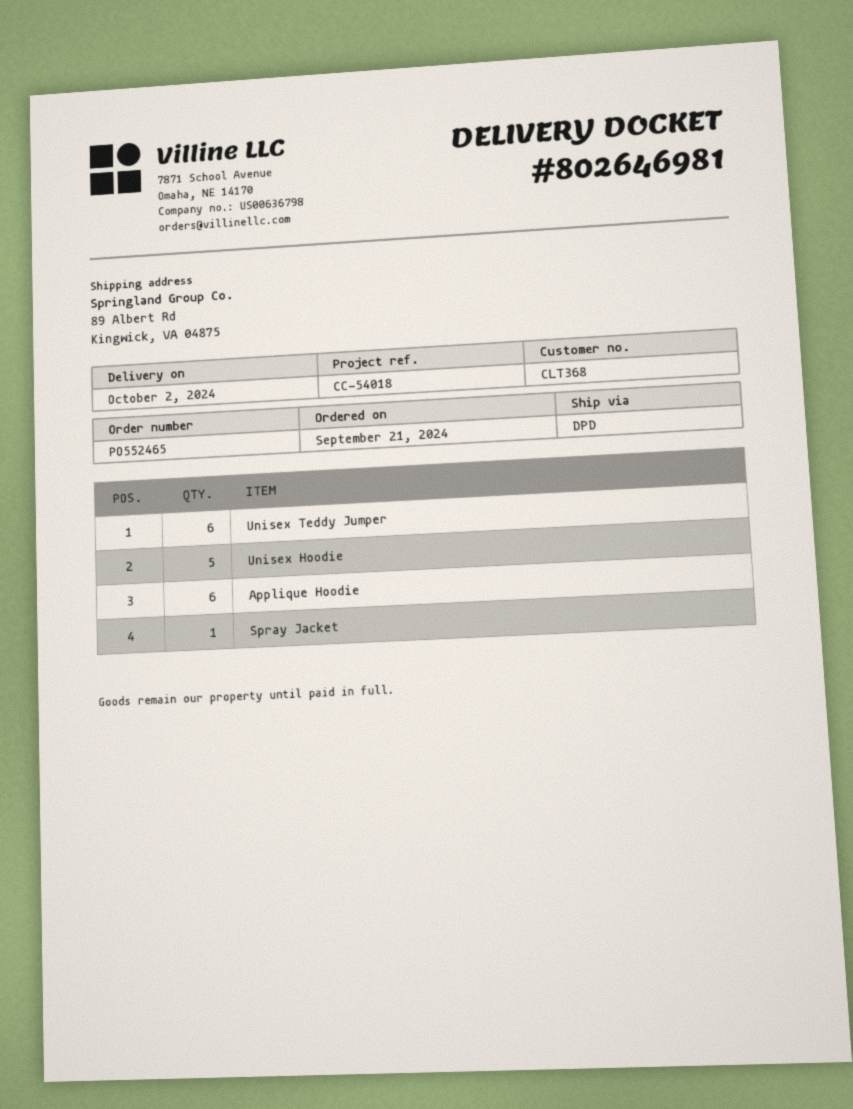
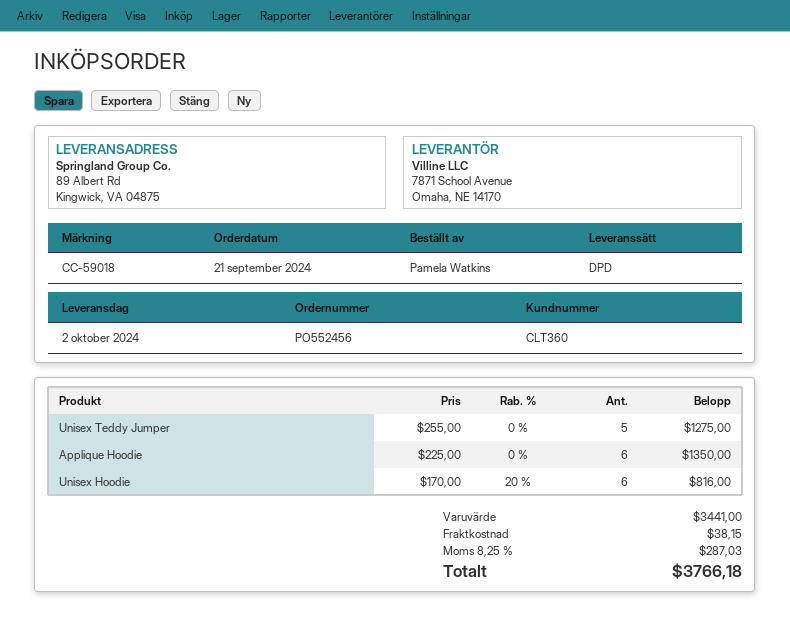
order number: PO552465 -> PO552456
customer number: CLT368 -> CLT360
reference: CC-54018 -> CC-59018
Unisex Teddy Jumper: 6 -> 5
Unisex Hoodie: 5 -> 6
Spray Jacket: 1 -> none

